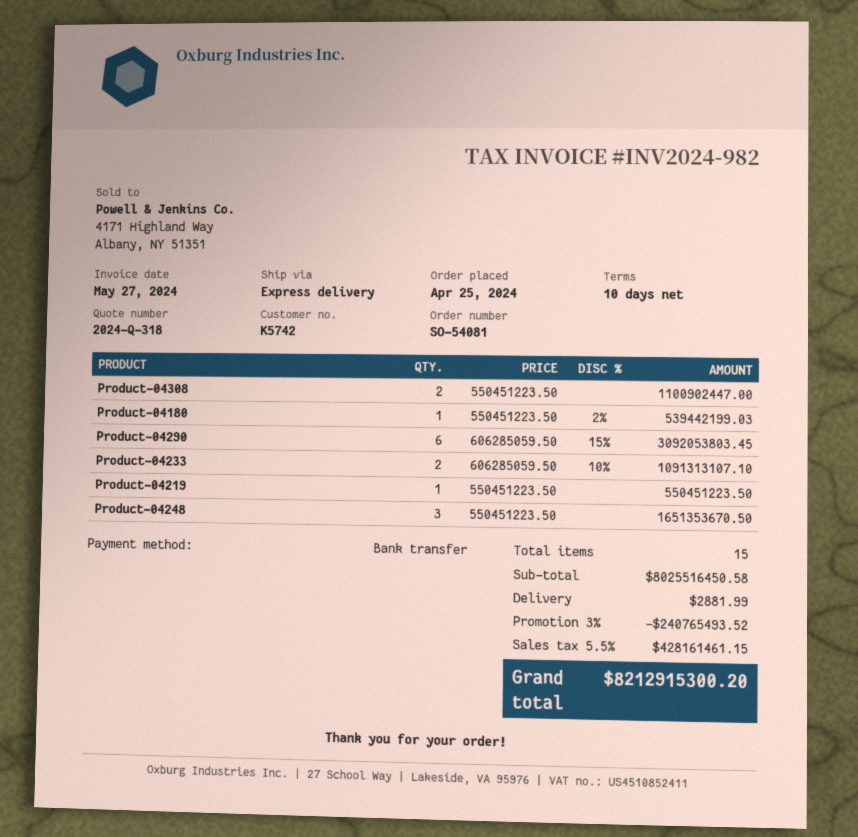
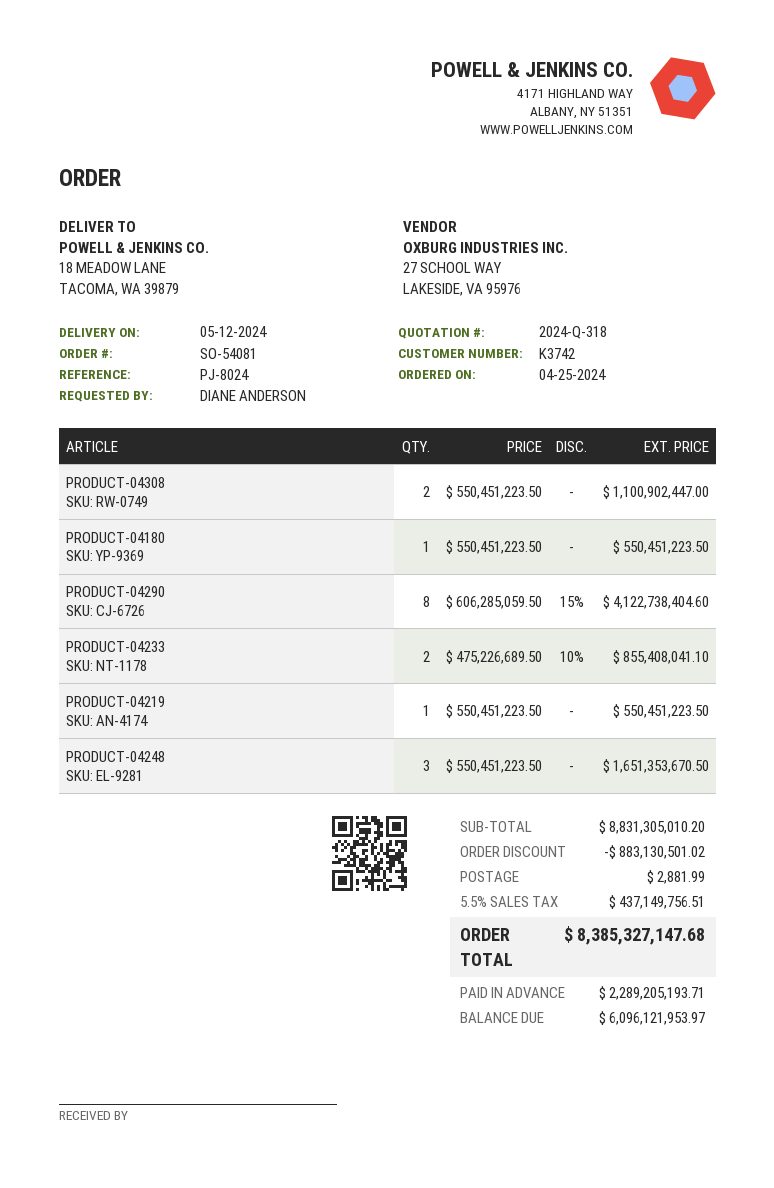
customer number: K5742 -> K3742
Product-04180: 1 x 550451223.50 - 2% = 539442199.03 -> 1 x 550451223.50 = 550451223.50
Product-04290: 6 x 606285059.50 - 15% = 3092053803.45 -> 8 x 606285059.50 - 15% = 4122738404.60
Product-04233: 2 x 606285059.50 - 10% = 1091313107.10 -> 2 x 475226689.50 - 10% = 855408041.10
subtotal: 8025516450.58 -> 8831305010.20
discount: 240765493.52 -> 883130501.02
tax: 5.5% = 428161461.15 -> 5.5% = 437149756.51
total: 8212915300.20 -> 8385327147.68

